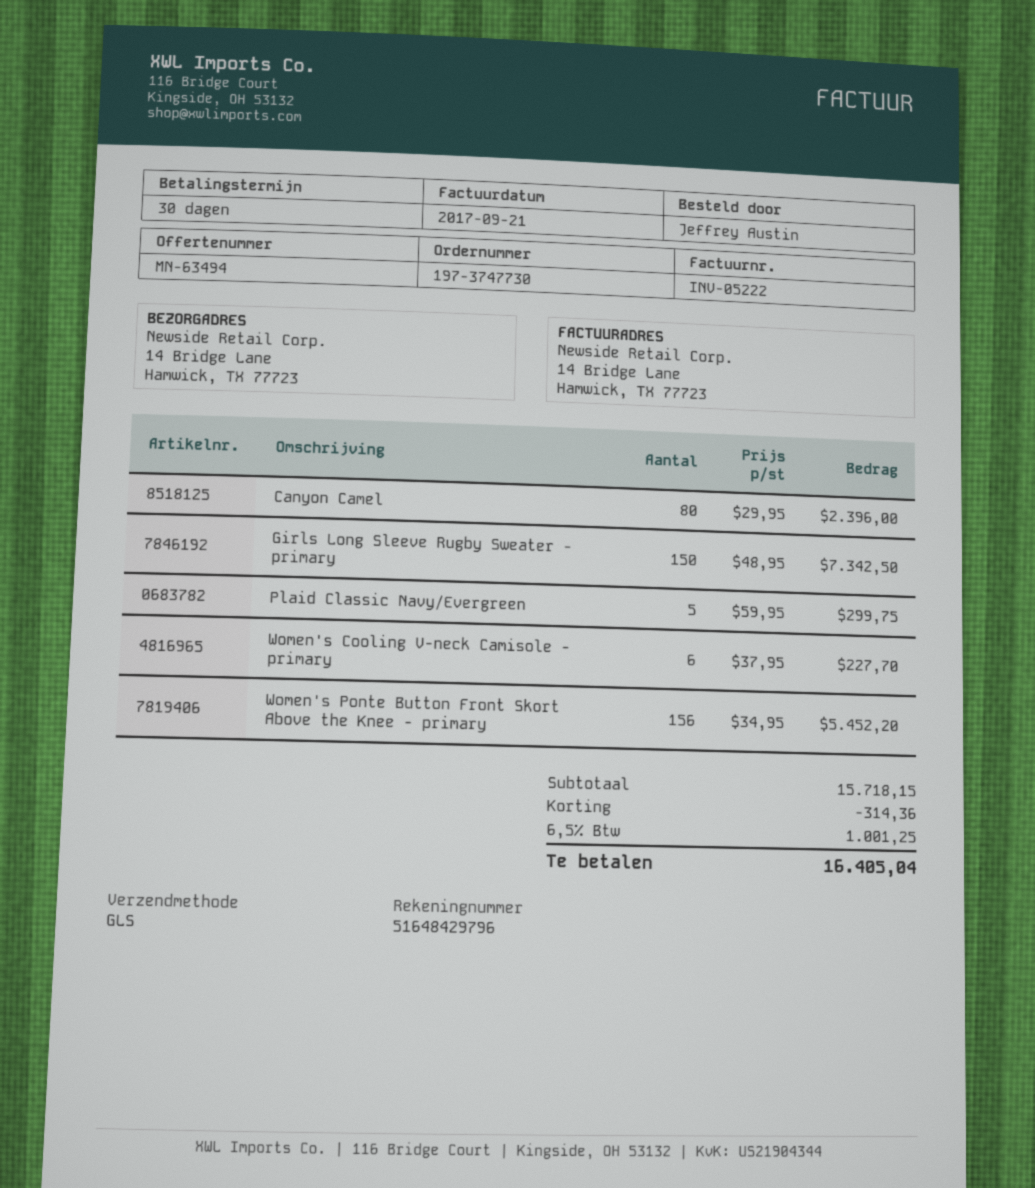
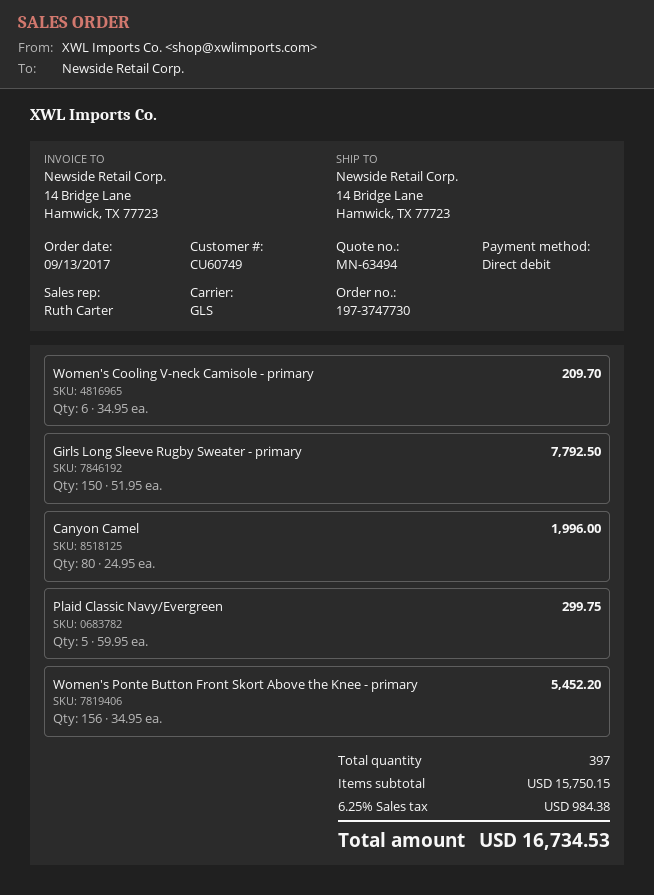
Canyon Camel: 80 x 29.95 = 2396.00 -> 80 x 24.95 = 1996.00
Girls Long Sleeve Rugby Sweater - primary: 150 x 48.95 = 7342.50 -> 150 x 51.95 = 7792.50
Women's Cooling V-neck Camisole - primary: 6 x 37.95 = 227.70 -> 6 x 34.95 = 209.70
subtotal: 15718.15 -> 15750.15
discount: 314.36 -> none
tax: 6.5% = 1001.25 -> 6.25% = 984.38
total: 16405.04 -> 16734.53

